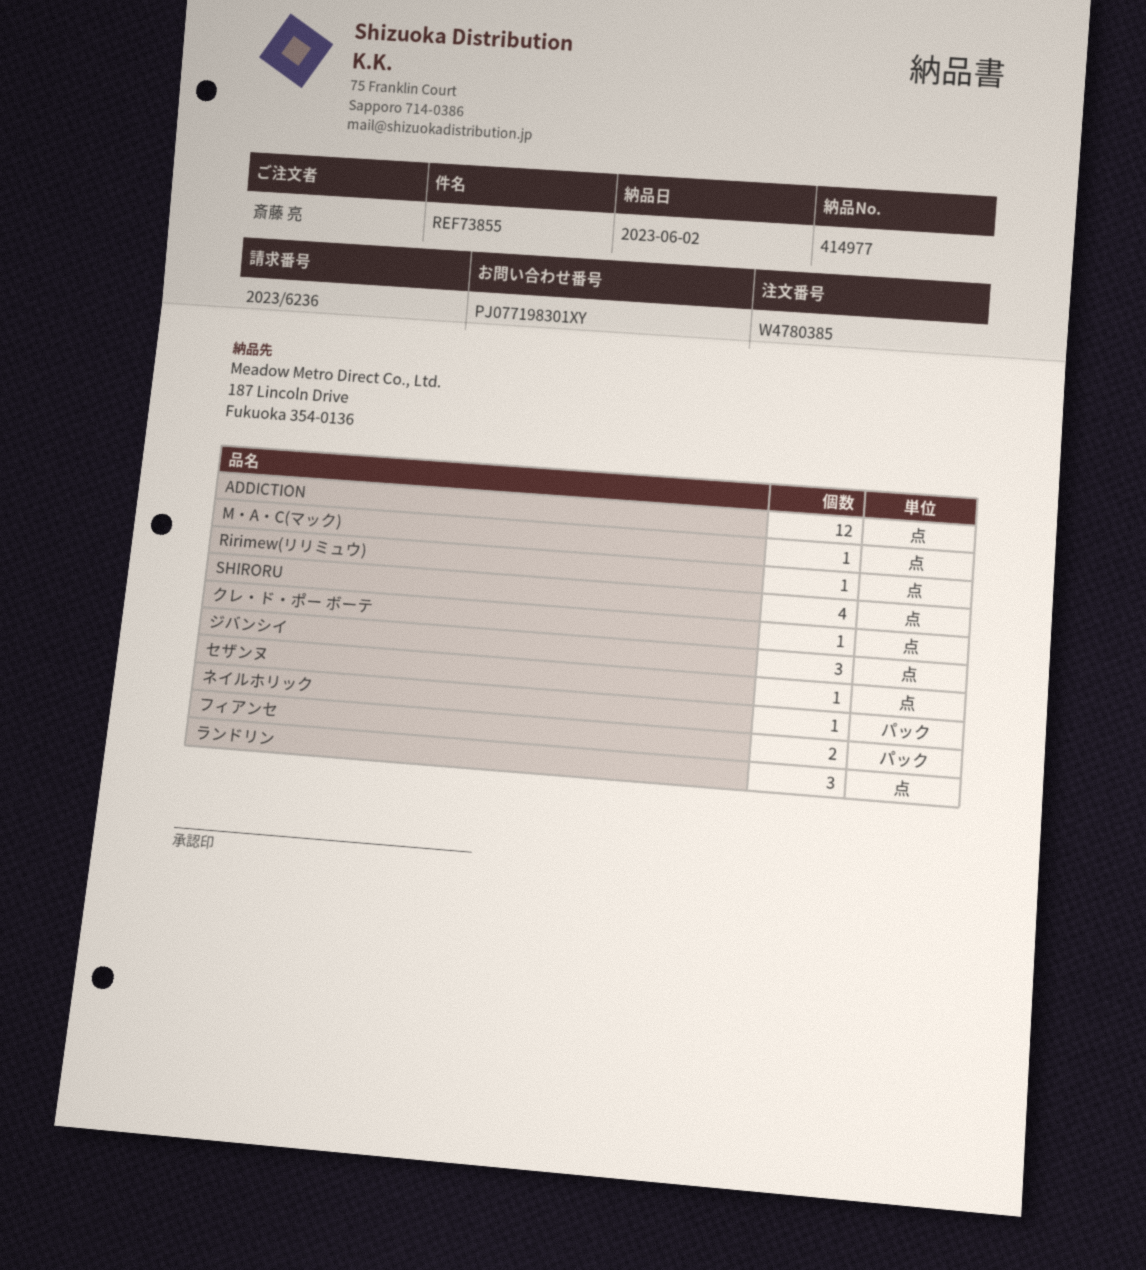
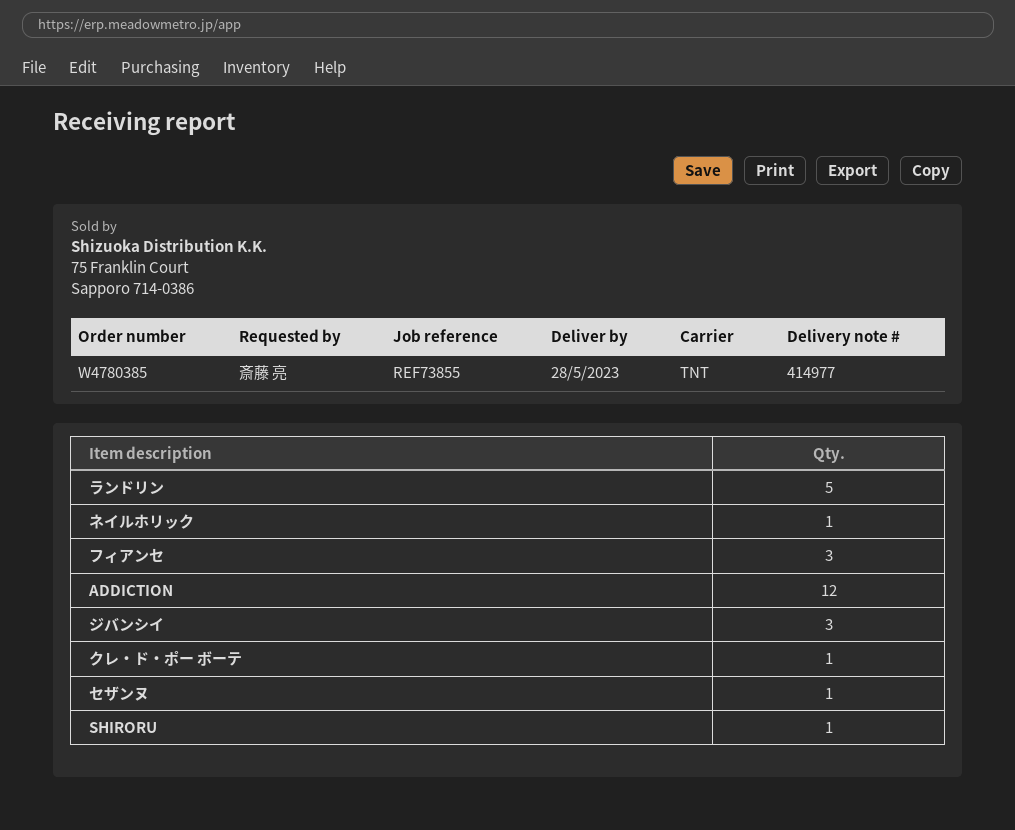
delivery date: 2023-06-02 -> 2023-05-28
M・A・C(マック): 1 -> none
Ririmew(リリミュウ): 1 -> none
SHIRORU: 4 -> 1
フィアンセ: 2 -> 3
ランドリン: 3 -> 5

